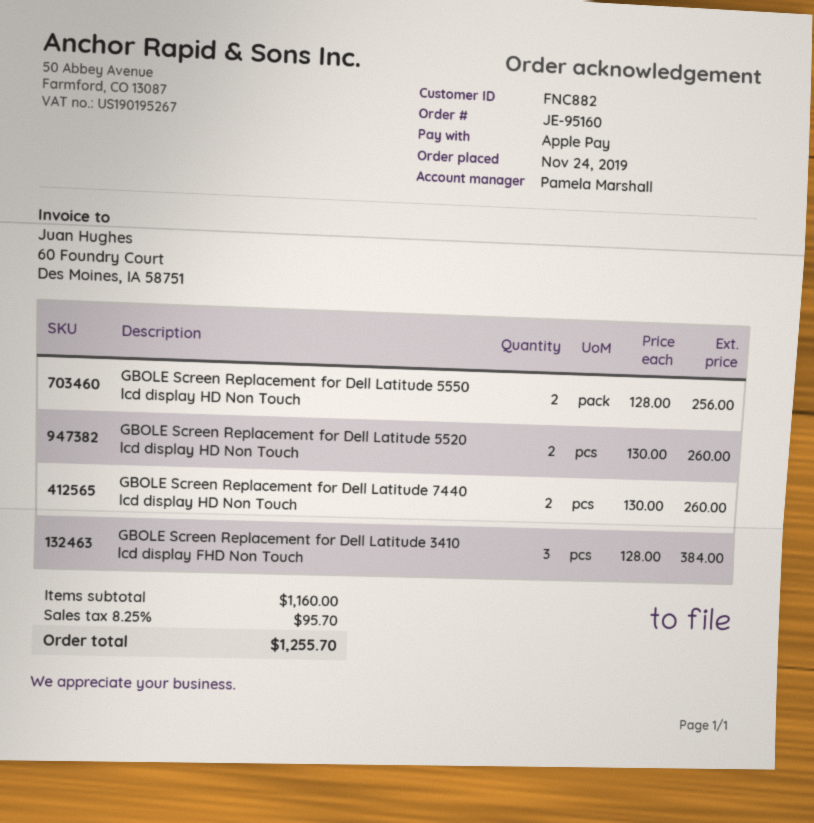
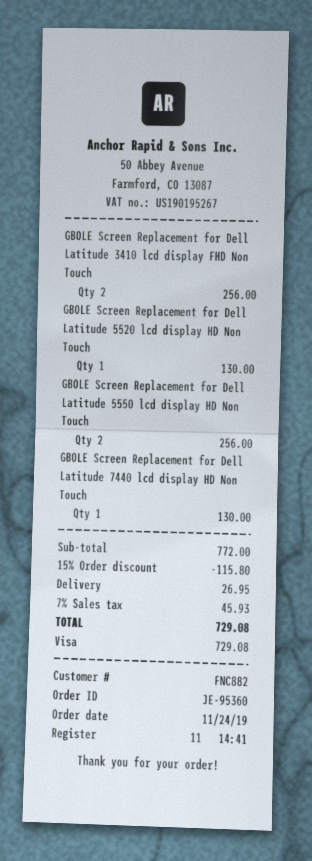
order number: JE-95160 -> JE-95360
payment method: Apple Pay -> Visa
GBOLE Screen Replacement for Dell Latitude 5520 lcd display HD Non Touch: 2 for 260.00 -> 1 for 130.00
GBOLE Screen Replacement for Dell Latitude 7440 lcd display HD Non Touch: 2 for 260.00 -> 1 for 130.00
GBOLE Screen Replacement for Dell Latitude 3410 lcd display FHD Non Touch: 3 for 384.00 -> 2 for 256.00
subtotal: 1160.00 -> 772.00
discount: none -> 15% = 115.80
shipping: none -> 26.95
tax: 8.25% = 95.70 -> 7% = 45.93
total: 1255.70 -> 729.08

